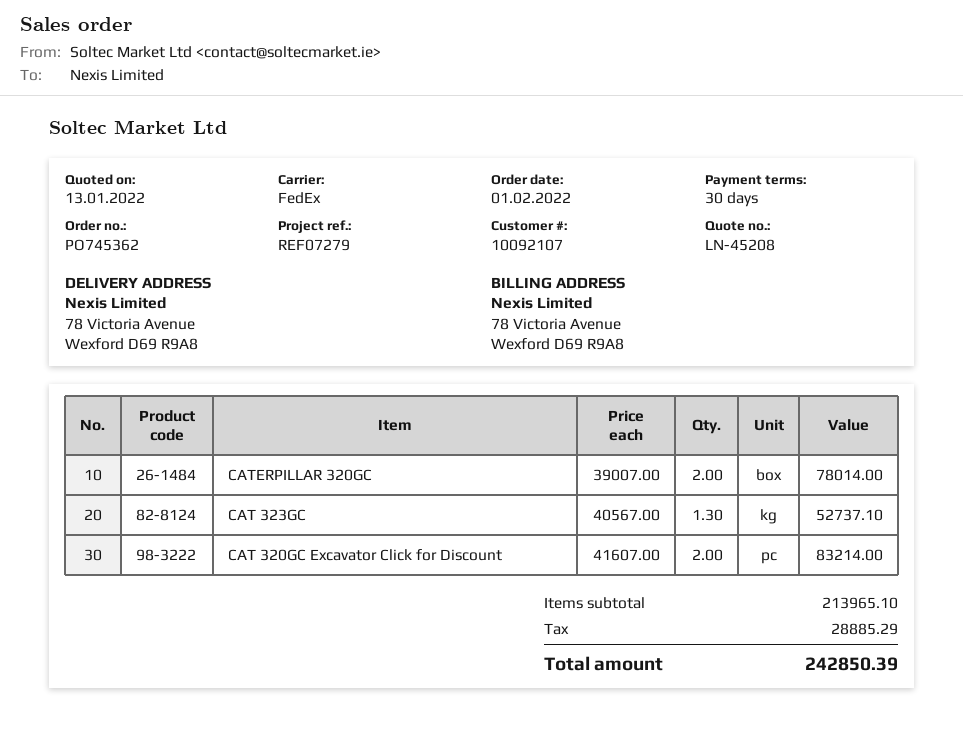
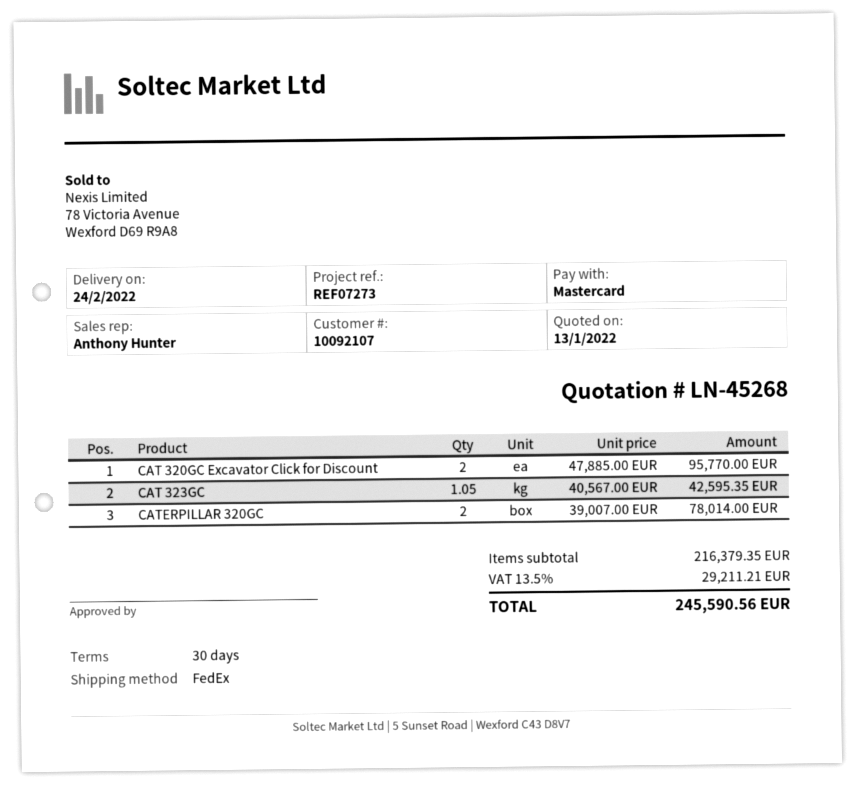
quote number: LN-45208 -> LN-45268
reference: REF07279 -> REF07273
CAT 323GC: 1.3 x 40567.00 = 52737.10 -> 1.05 x 40567.00 = 42595.35
CAT 320GC Excavator Click for Discount: 2 x 41607.00 = 83214.00 -> 2 x 47885.00 = 95770.00
subtotal: 213965.10 -> 216379.35
tax: 28885.29 -> 29211.21
total: 242850.39 -> 245590.56

